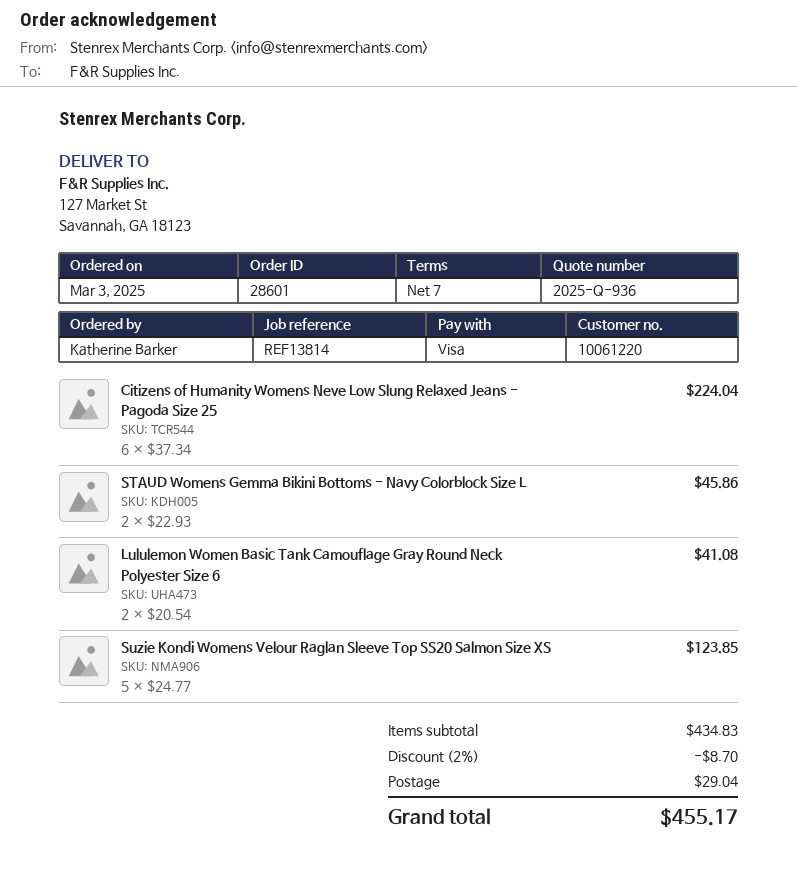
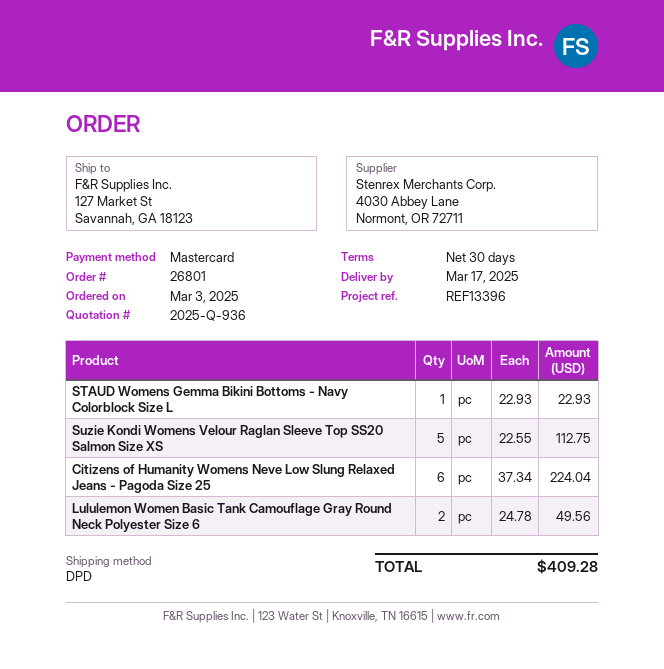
order number: 28601 -> 26801
payment terms: 7 days -> 30 days
reference: REF13814 -> REF13396
payment method: Visa -> Mastercard
STAUD Womens Gemma Bikini Bottoms - Navy Colorblock Size L: 2 x 22.93 = 45.86 -> 1 x 22.93 = 22.93
Lululemon Women Basic Tank Camouflage Gray Round Neck Polyester Size 6: 2 x 20.54 = 41.08 -> 2 x 24.78 = 49.56
Suzie Kondi Womens Velour Raglan Sleeve Top SS20 Salmon Size XS: 5 x 24.77 = 123.85 -> 5 x 22.55 = 112.75
discount: 2% = 8.70 -> none
shipping: 29.04 -> none
total: 455.17 -> 409.28

